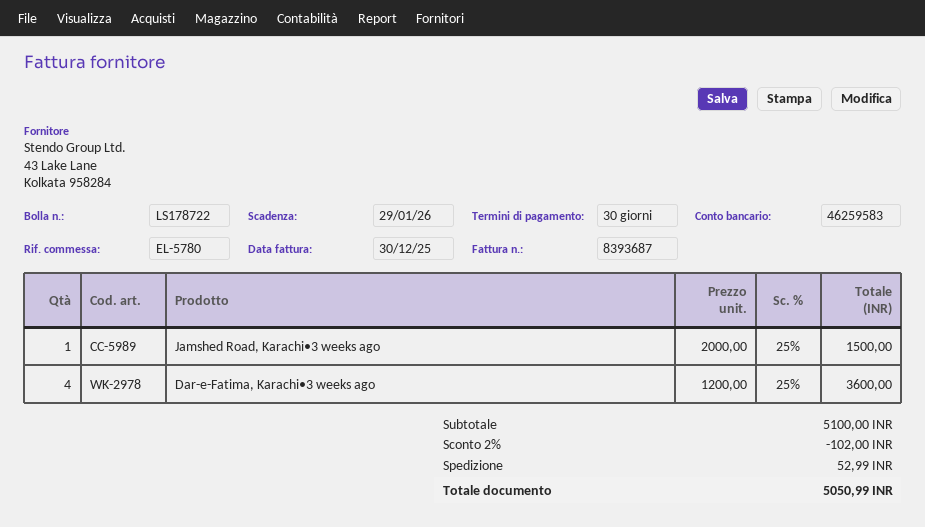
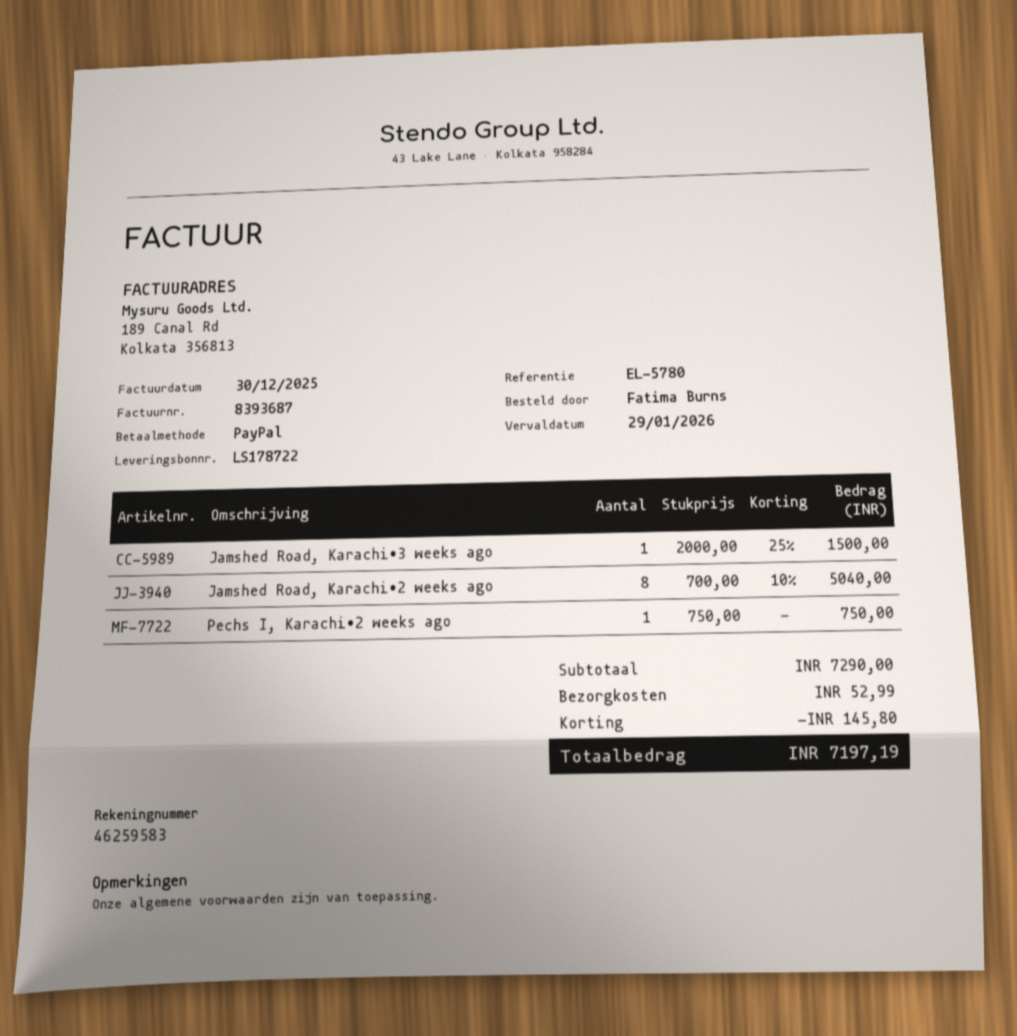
Dar-e-Fatima, Karachi•3 weeks ago: 4 x 1200.00 - 25% = 3600.00 -> none
Jamshed Road, Karachi•2 weeks ago: none -> 8 x 700.00 - 10% = 5040.00
Pechs I, Karachi•2 weeks ago: none -> 1 x 750.00 = 750.00
subtotal: 5100.00 -> 7290.00
discount: 102.00 -> 145.80
total: 5050.99 -> 7197.19

